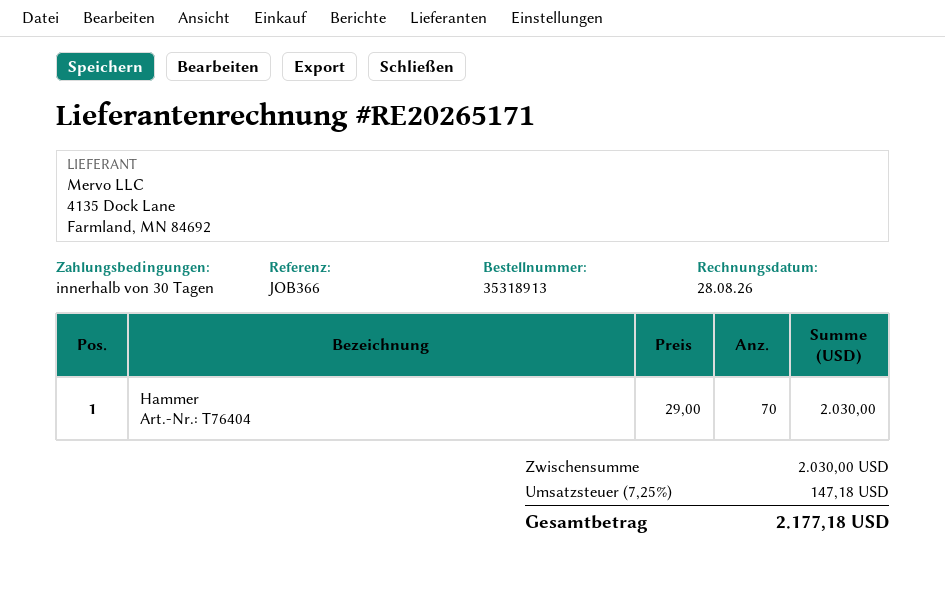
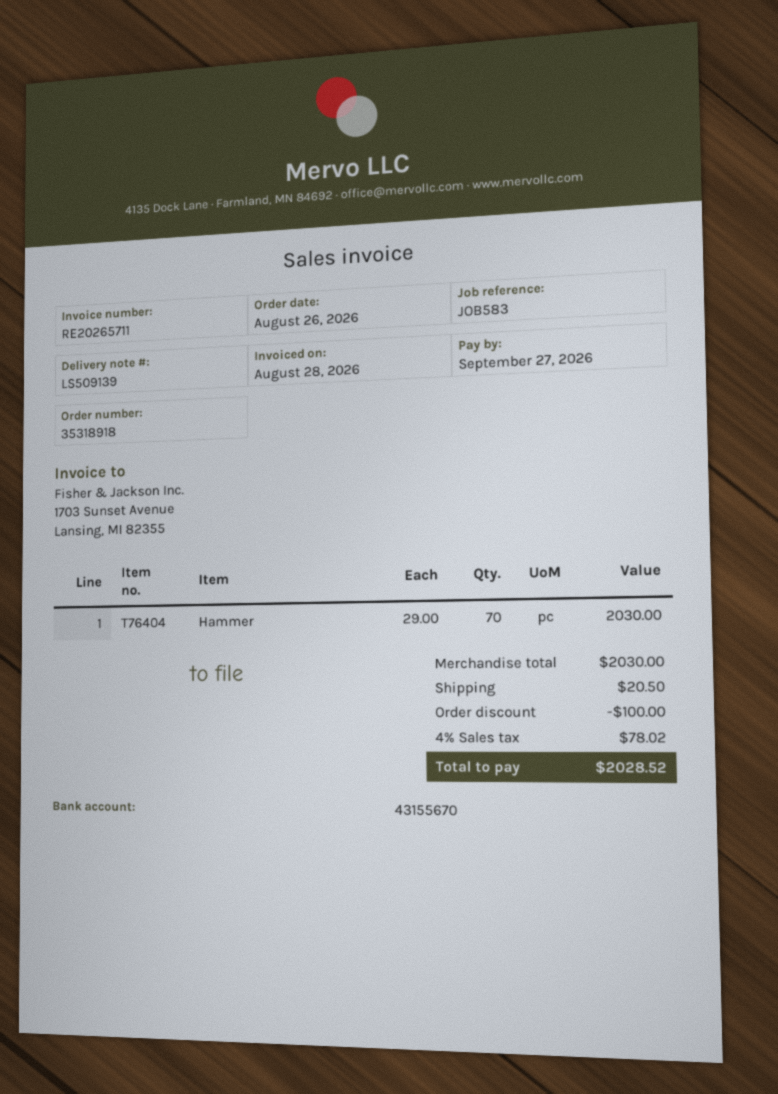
order number: 35318913 -> 35318918
invoice number: RE20265171 -> RE20265711
reference: JOB366 -> JOB583
discount: none -> 100.00
shipping: none -> 20.50
tax: 7.25% = 147.18 -> 4% = 78.02
total: 2177.18 -> 2028.52

